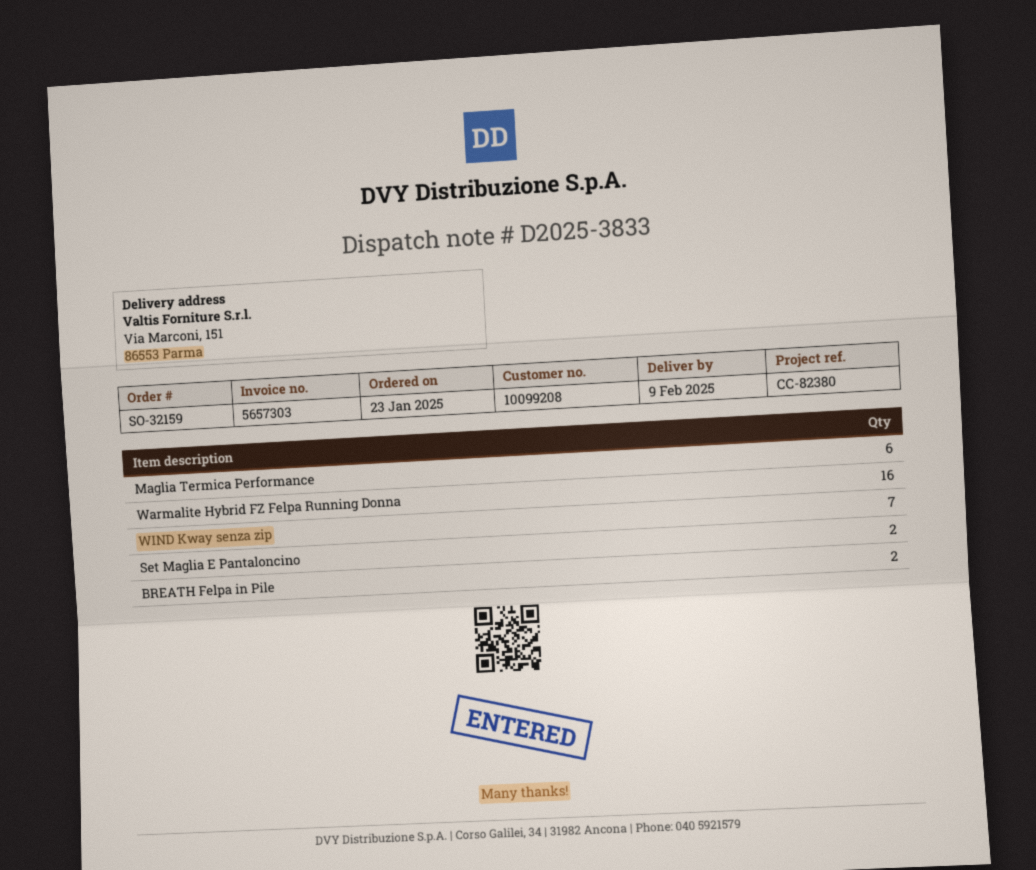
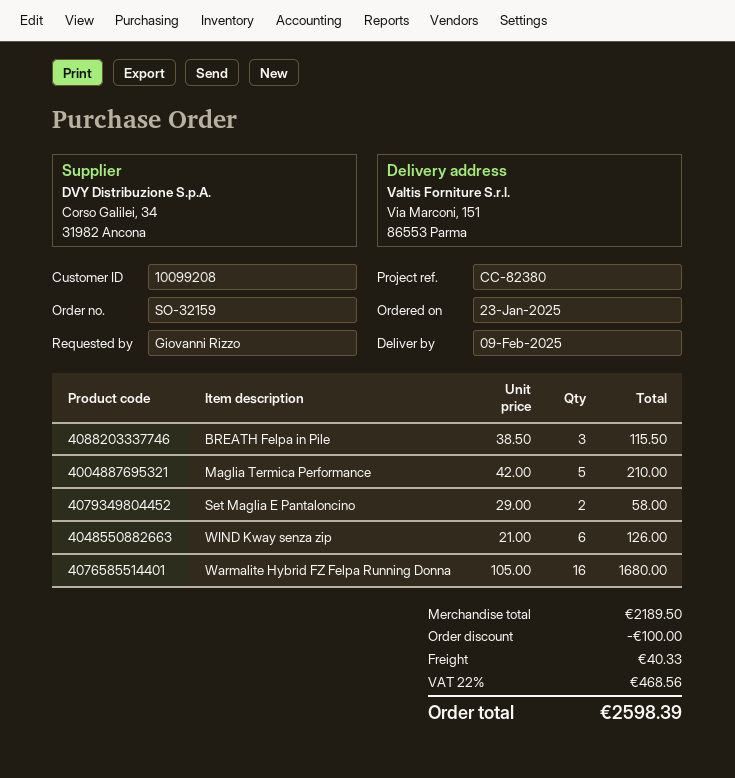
Maglia Termica Performance: 6 -> 5
WIND Kway senza zip: 7 -> 6
BREATH Felpa in Pile: 2 -> 3

